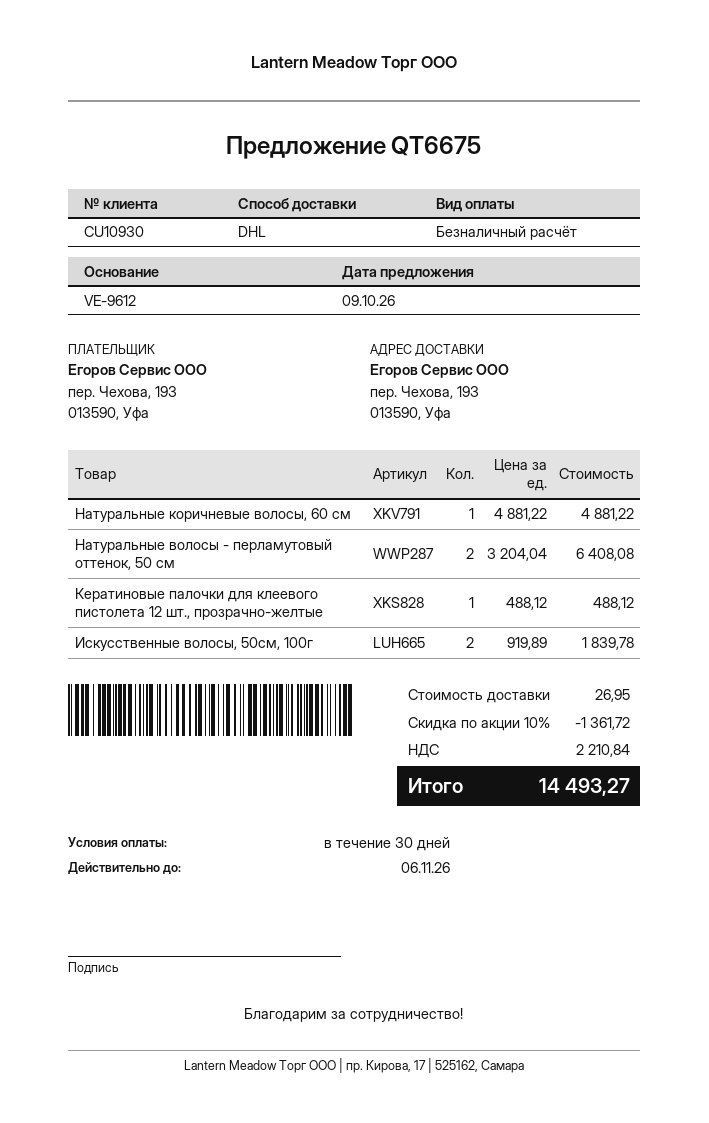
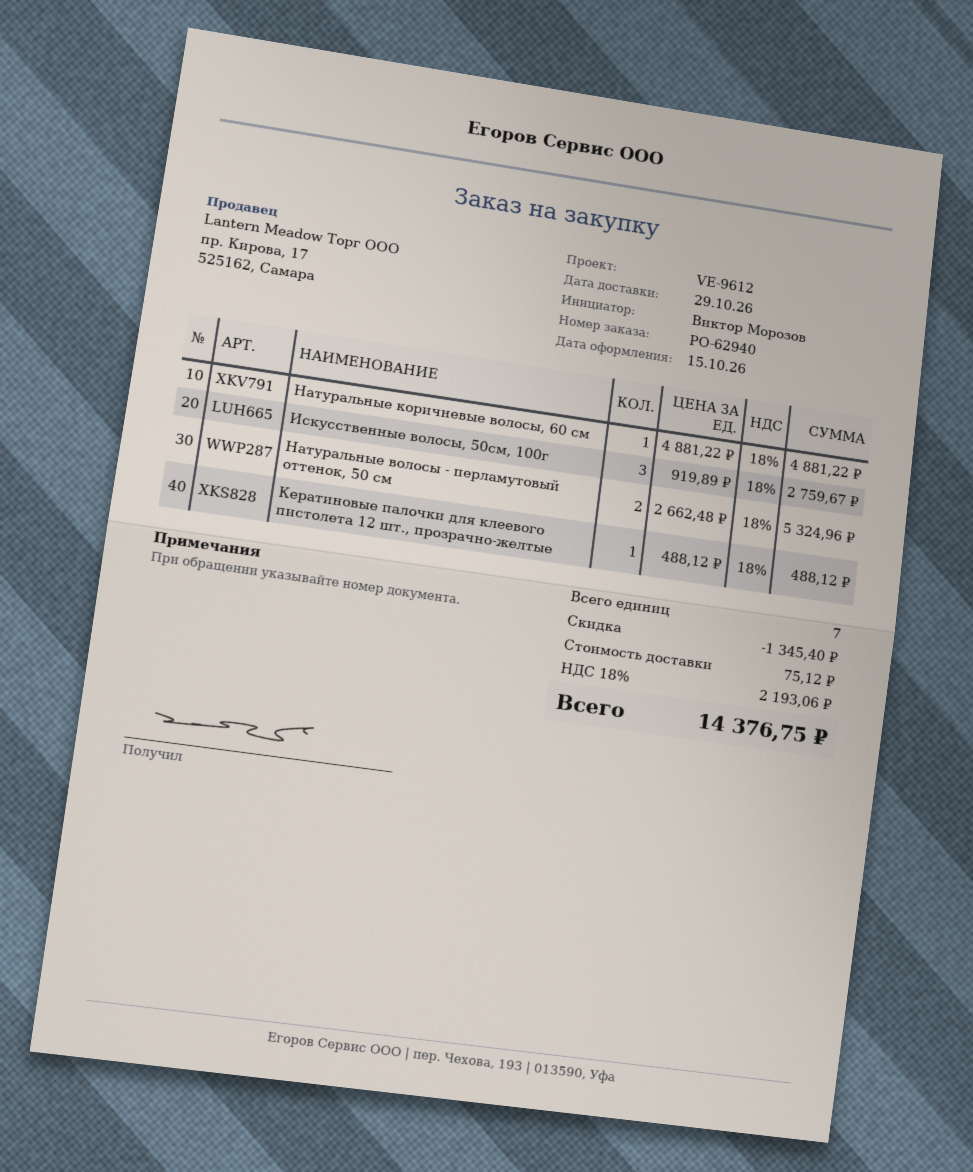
Натуральные волосы - перламутовый оттенок, 50 см: 2 x 3204.04 = 6408.08 -> 2 x 2662.48 = 5324.96
Искусственные волосы, 50см, 100г: 2 x 919.89 = 1839.78 -> 3 x 919.89 = 2759.67
discount: 1361.72 -> 1345.40
shipping: 26.95 -> 75.12
tax: 2210.84 -> 2193.06
total: 14493.27 -> 14376.75

